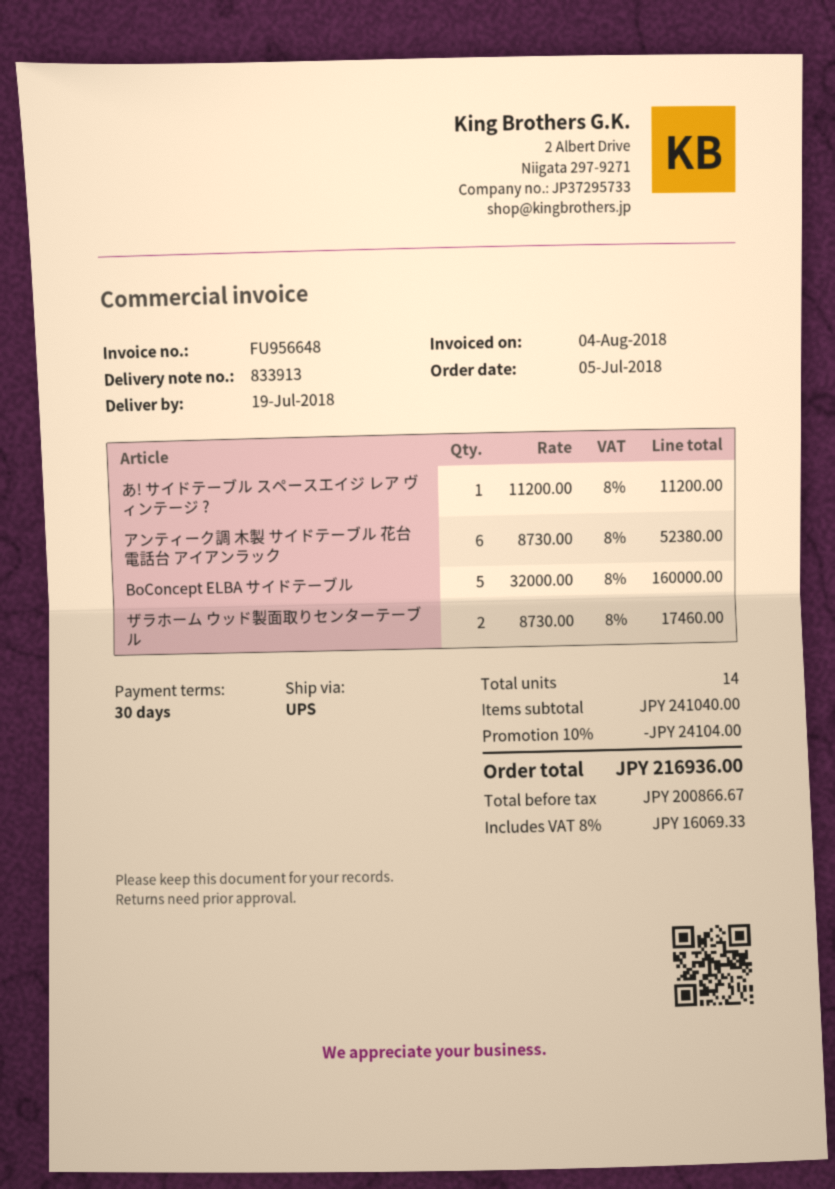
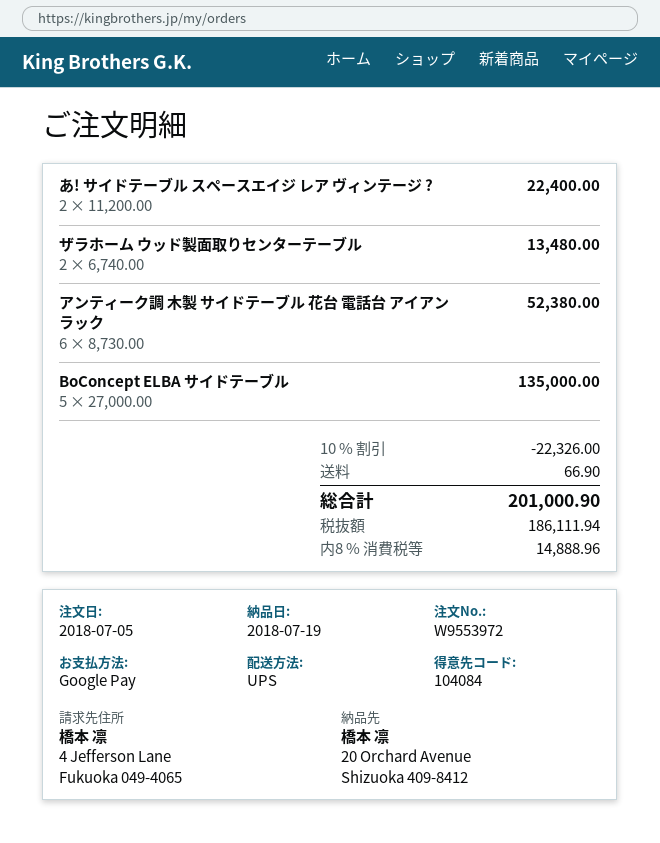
あ! サイドテーブル スペースエイジ レア ヴィンテージ ?: 1 x 11200.00 = 11200.00 -> 2 x 11200.00 = 22400.00
BoConcept ELBA サイドテーブル: 5 x 32000.00 = 160000.00 -> 5 x 27000.00 = 135000.00
ザラホーム ウッド製面取りセンターテーブル: 2 x 8730.00 = 17460.00 -> 2 x 6740.00 = 13480.00
discount: 10% = 24104.00 -> 10% = 22326.00
shipping: none -> 66.90
net: 200866.67 -> 186111.94
tax: 8% = 16069.33 -> 8% = 14888.96
total: 216936.00 -> 201000.90

